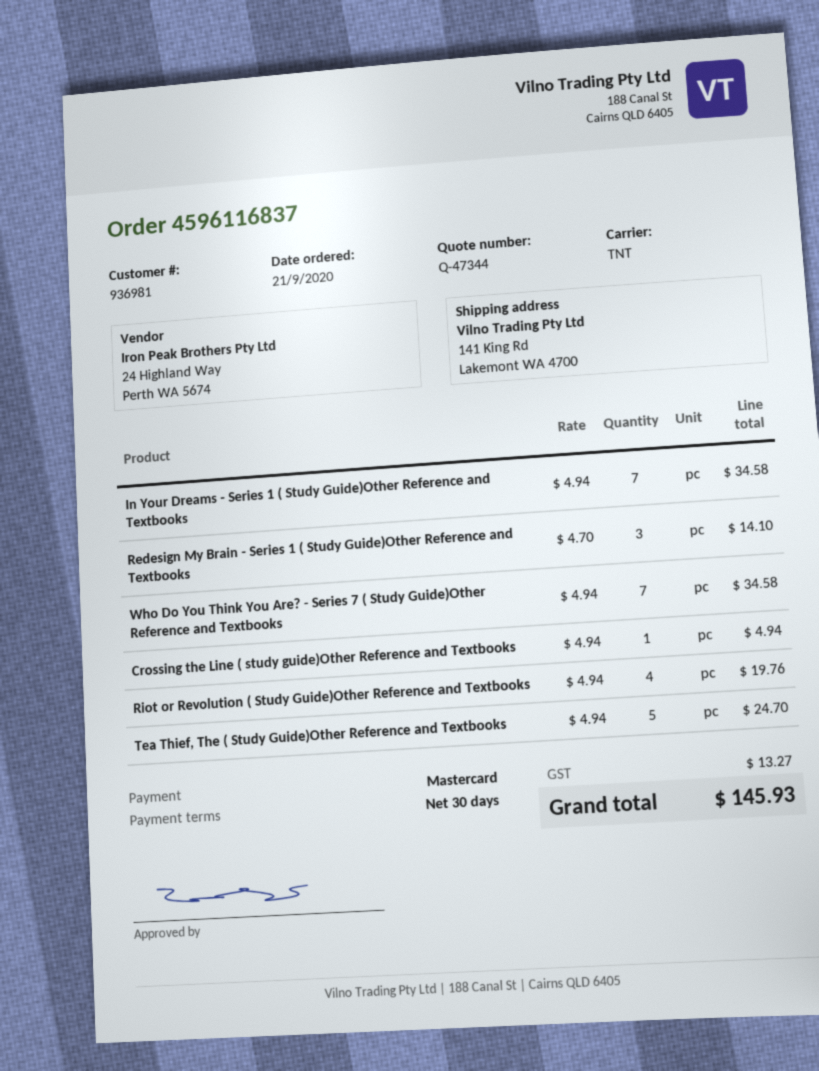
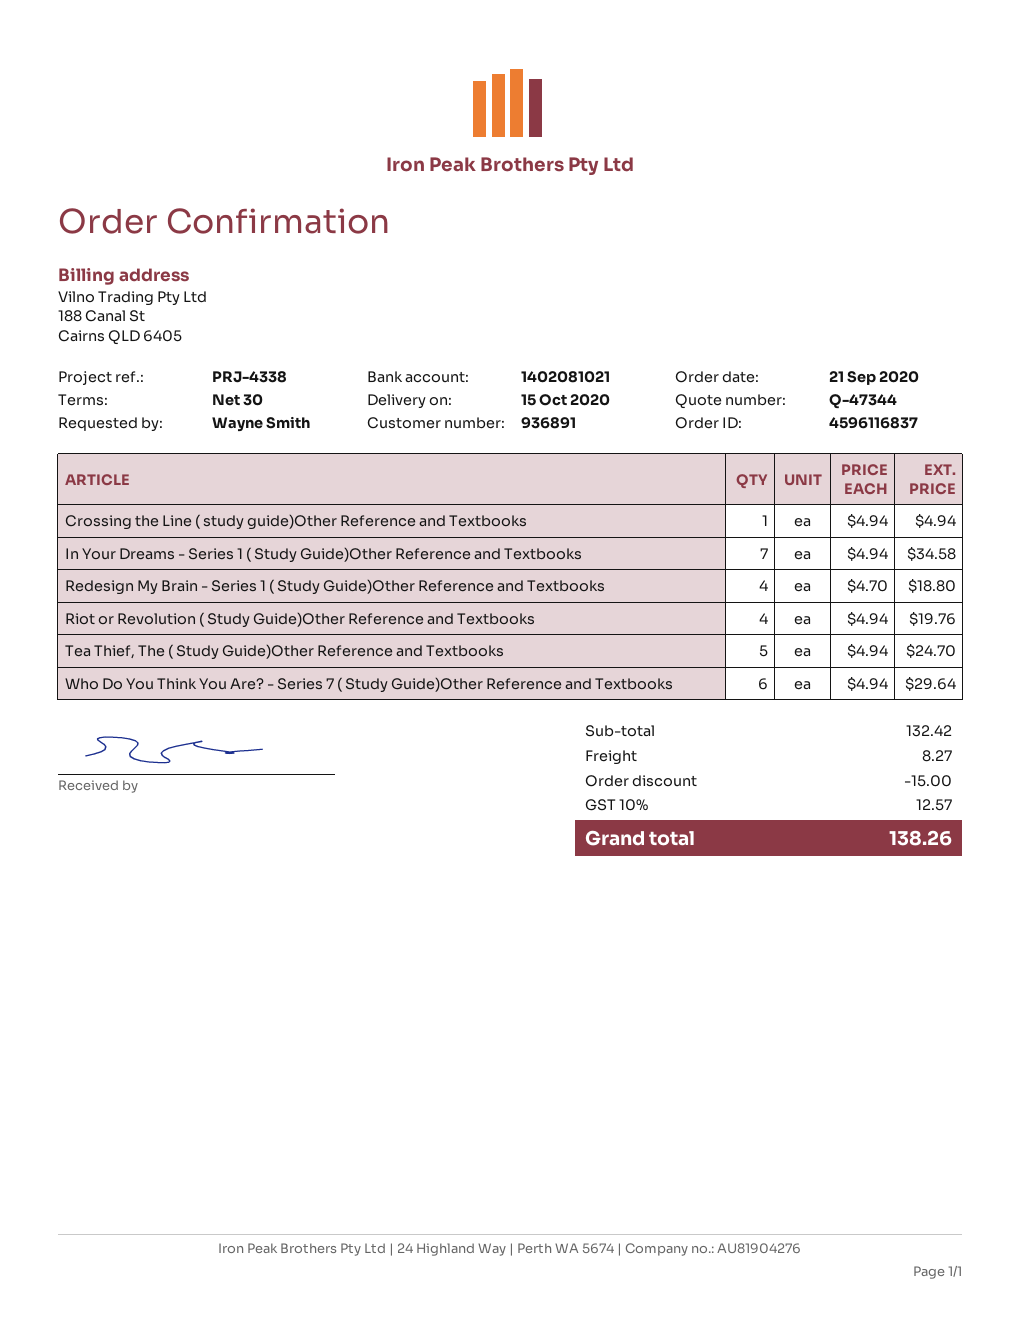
customer number: 936981 -> 936891
Redesign My Brain - Series 1 ( Study Guide)Other Reference and Textbooks: 3 x 4.70 = 14.10 -> 4 x 4.70 = 18.80
Who Do You Think You Are? - Series 7 ( Study Guide)Other Reference and Textbooks: 7 x 4.94 = 34.58 -> 6 x 4.94 = 29.64
discount: none -> 15.00
shipping: none -> 8.27
tax: 13.27 -> 12.57
total: 145.93 -> 138.26

